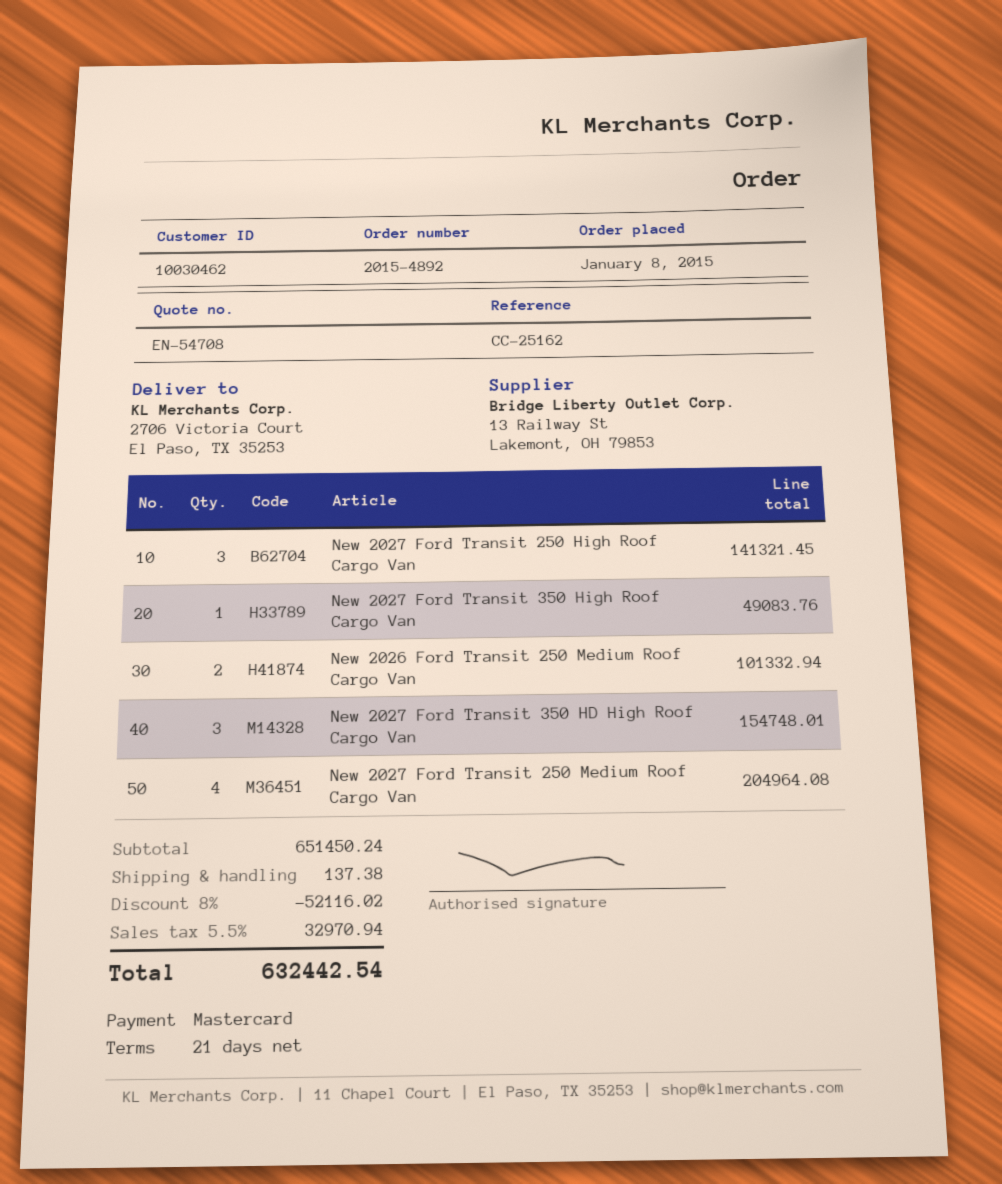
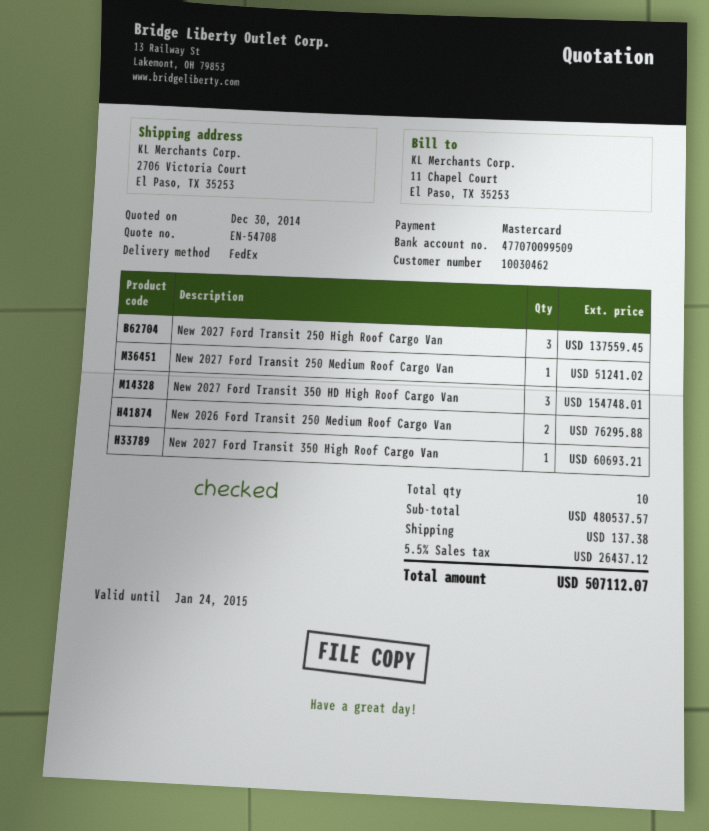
New 2027 Ford Transit 250 High Roof Cargo Van: 3 for 141321.45 -> 3 for 137559.45
New 2027 Ford Transit 350 High Roof Cargo Van: 1 for 49083.76 -> 1 for 60693.21
New 2026 Ford Transit 250 Medium Roof Cargo Van: 2 for 101332.94 -> 2 for 76295.88
New 2027 Ford Transit 250 Medium Roof Cargo Van: 4 for 204964.08 -> 1 for 51241.02
subtotal: 651450.24 -> 480537.57
discount: 8% = 52116.02 -> none
tax: 5.5% = 32970.94 -> 5.5% = 26437.12
total: 632442.54 -> 507112.07

